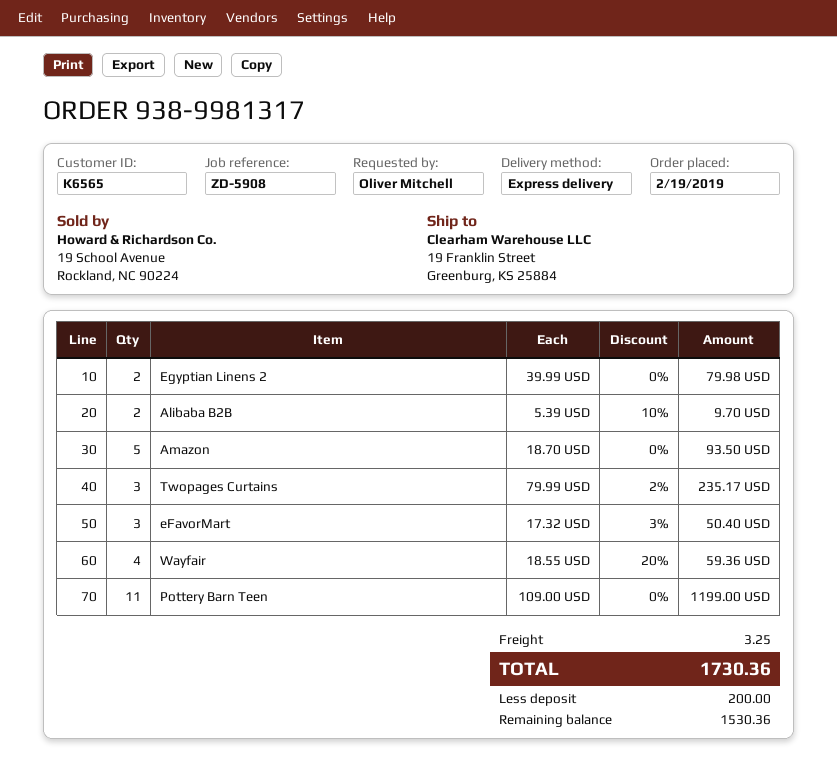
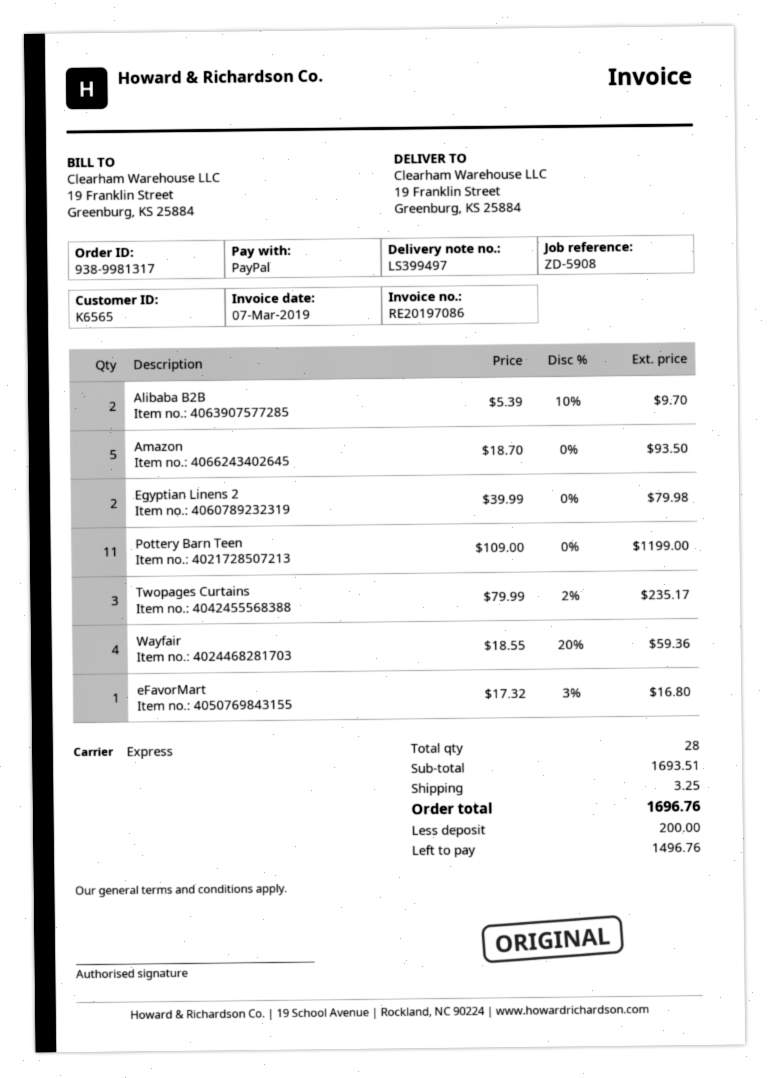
eFavorMart: 3 x 17.32 - 3% = 50.40 -> 1 x 17.32 - 3% = 16.80
total: 1730.36 -> 1696.76
balance: 1530.36 -> 1496.76

